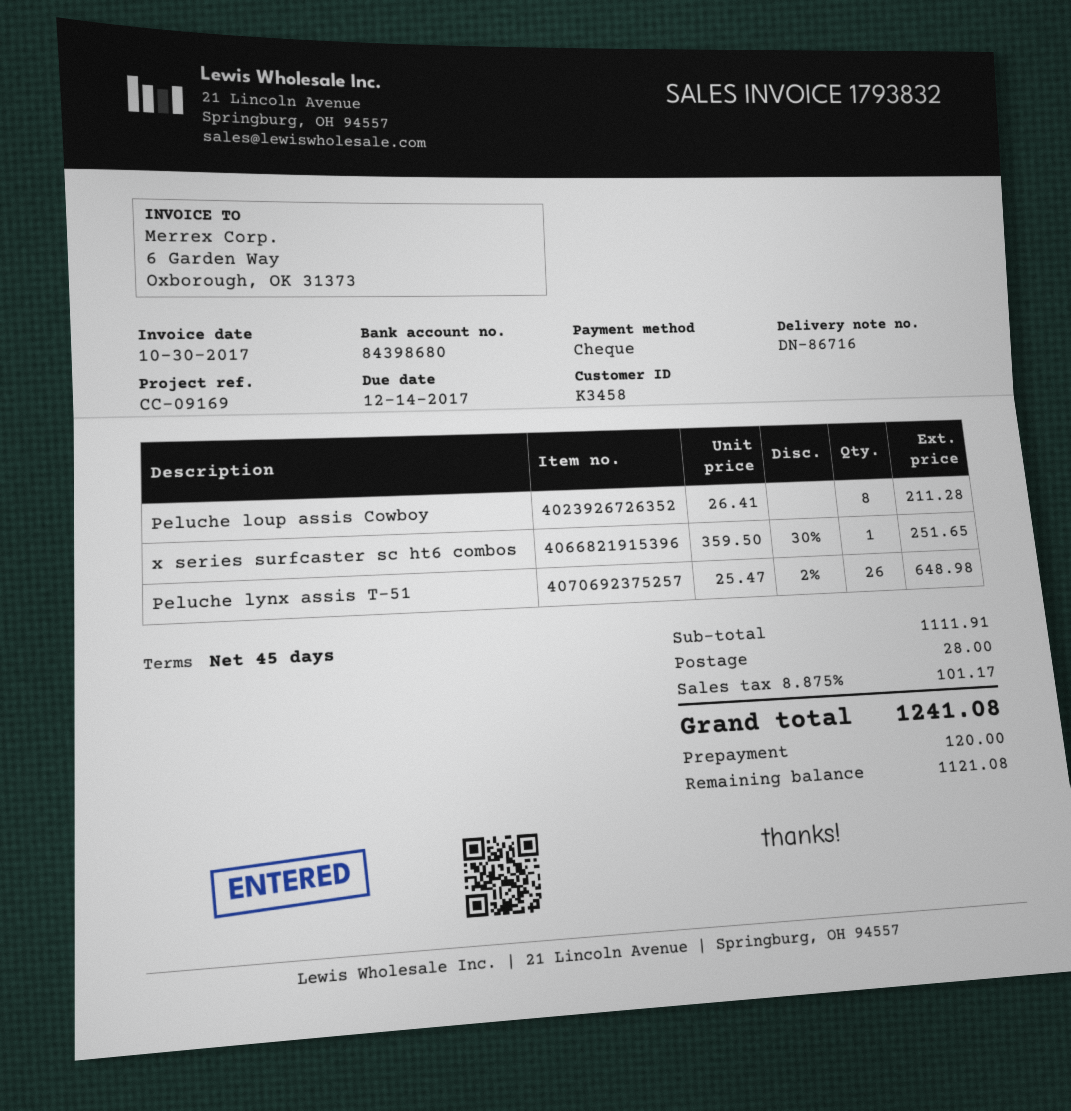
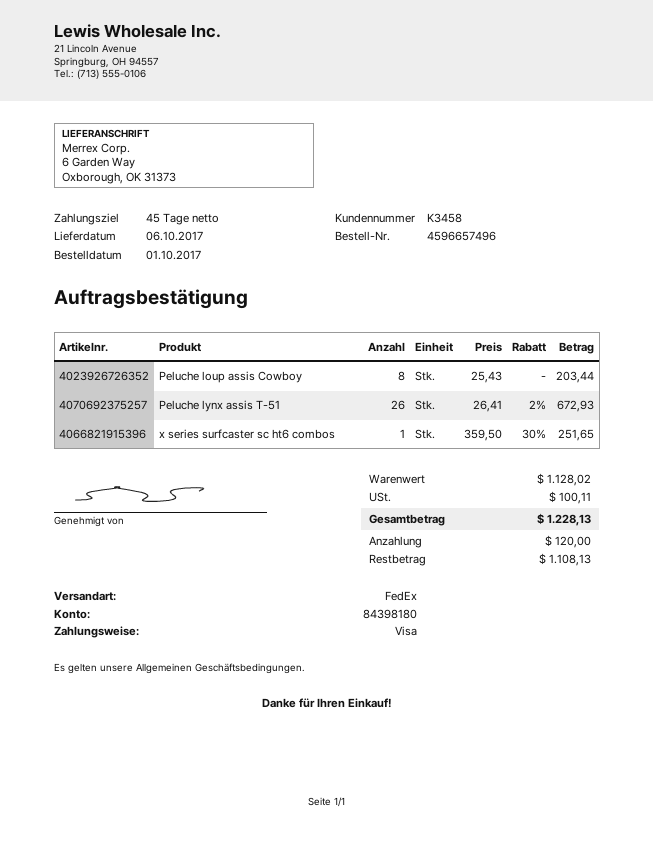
payment method: cheque -> Visa
bank account: 84398680 -> 84398180
Peluche loup assis Cowboy: 8 x 26.41 = 211.28 -> 8 x 25.43 = 203.44
Peluche lynx assis T-51: 26 x 25.47 - 2% = 648.98 -> 26 x 26.41 - 2% = 672.93
subtotal: 1111.91 -> 1128.02
shipping: 28.00 -> none
tax: 101.17 -> 100.11
total: 1241.08 -> 1228.13
balance: 1121.08 -> 1108.13

